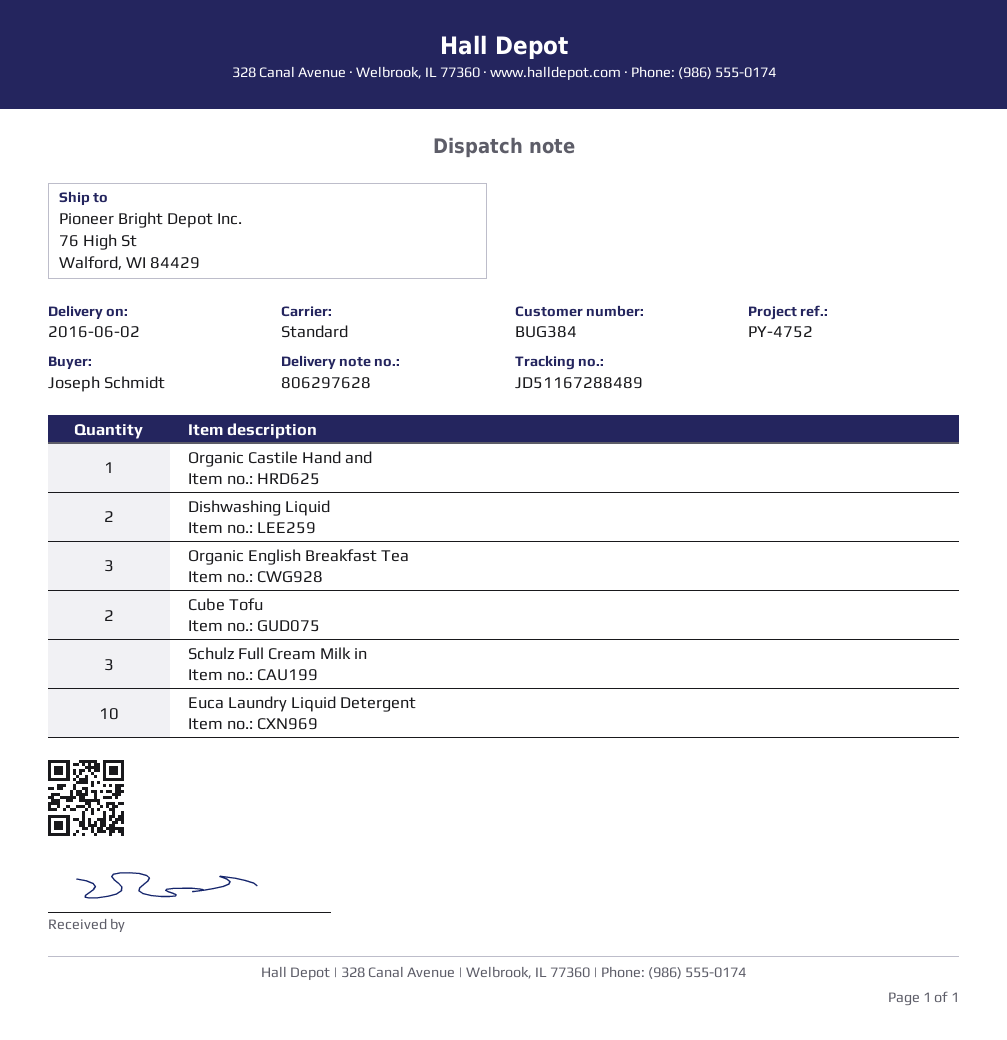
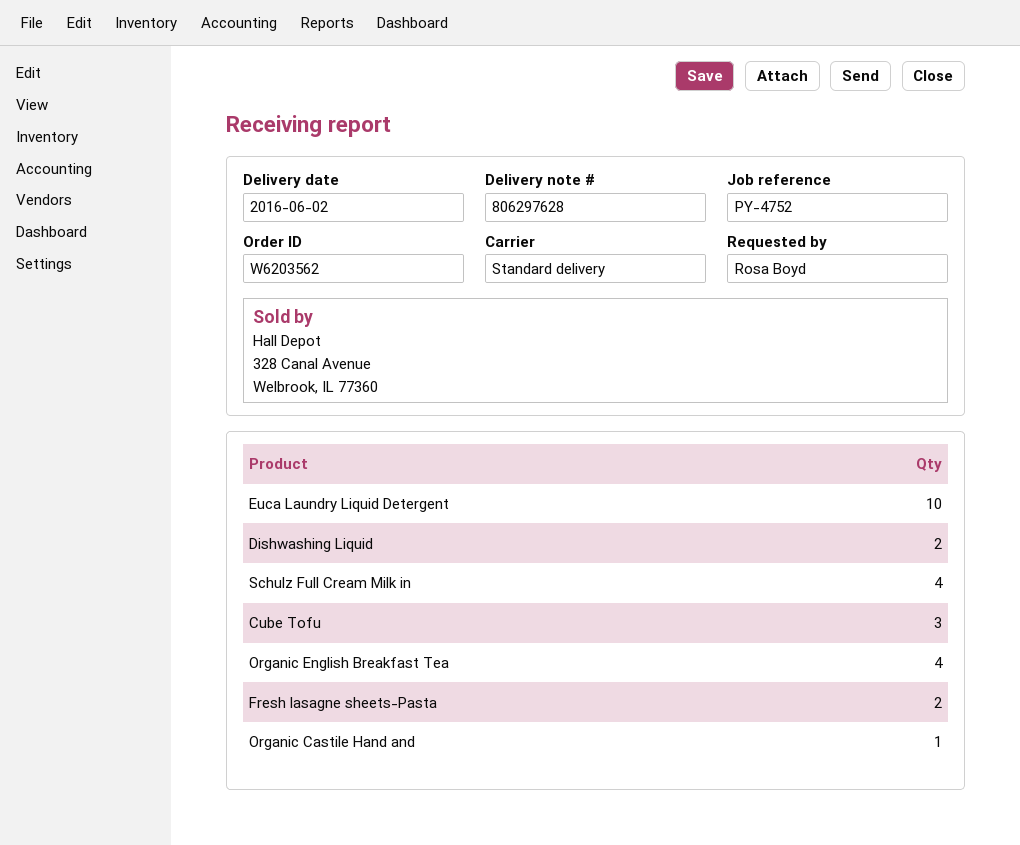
ordered by: Joseph Schmidt -> Rosa Boyd
Organic English Breakfast Tea: 3 -> 4
Cube Tofu: 2 -> 3
Schulz Full Cream Milk in: 3 -> 4
Fresh lasagne sheets-Pasta: none -> 2

